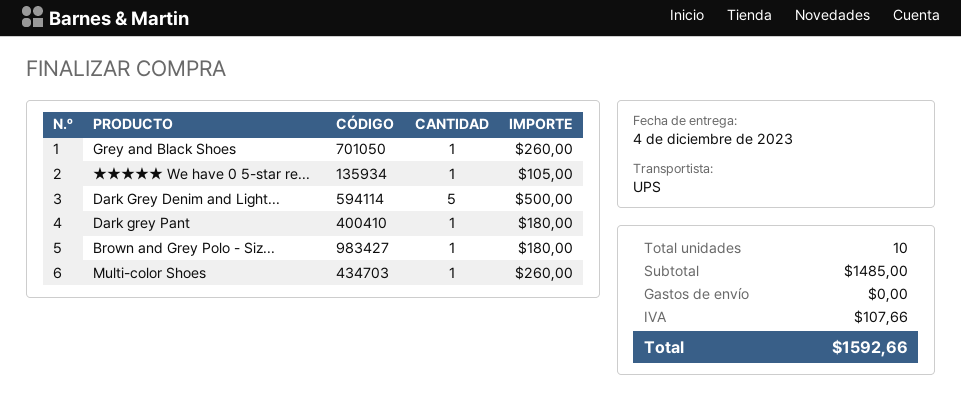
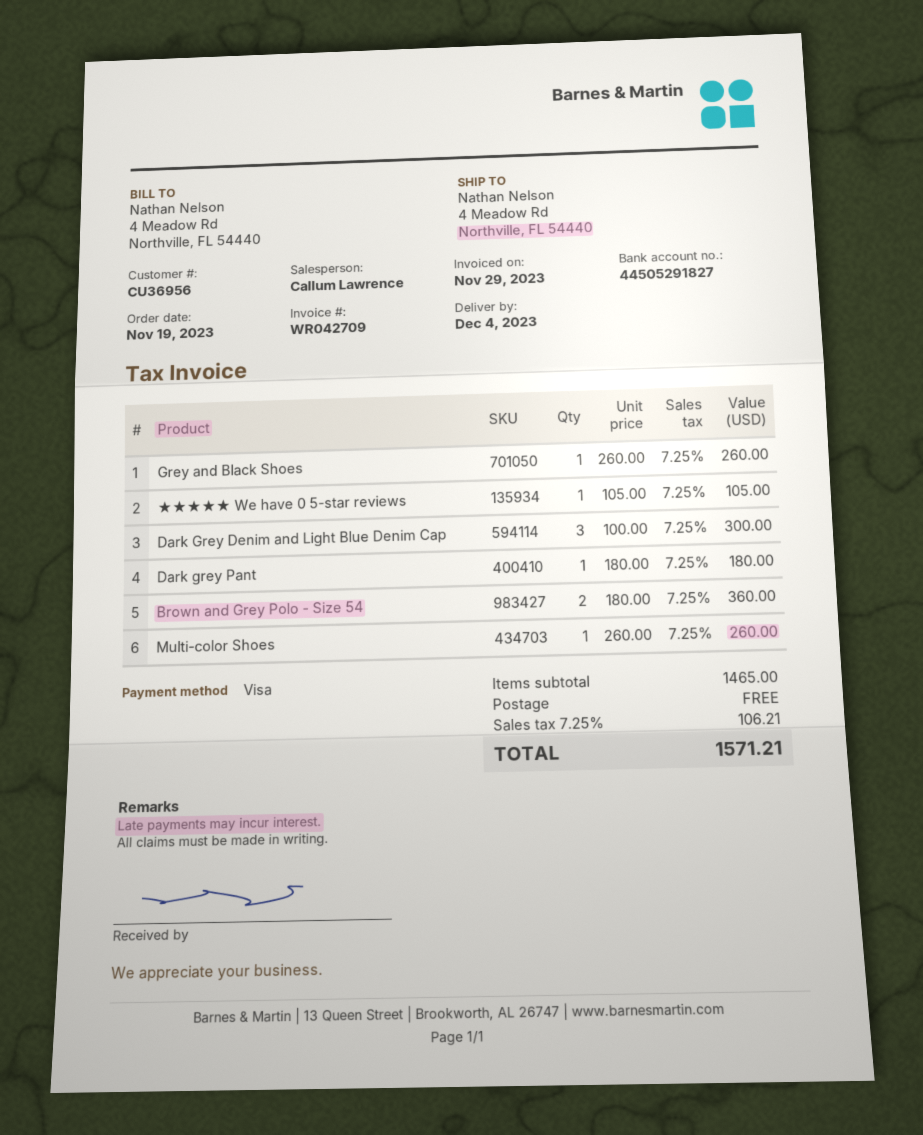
Dark Grey Denim and Light...: 5 for 500.00 -> 3 for 300.00
Brown and Grey Polo - Siz...: 1 for 180.00 -> 2 for 360.00
subtotal: 1485.00 -> 1465.00
tax: 107.66 -> 106.21
total: 1592.66 -> 1571.21

